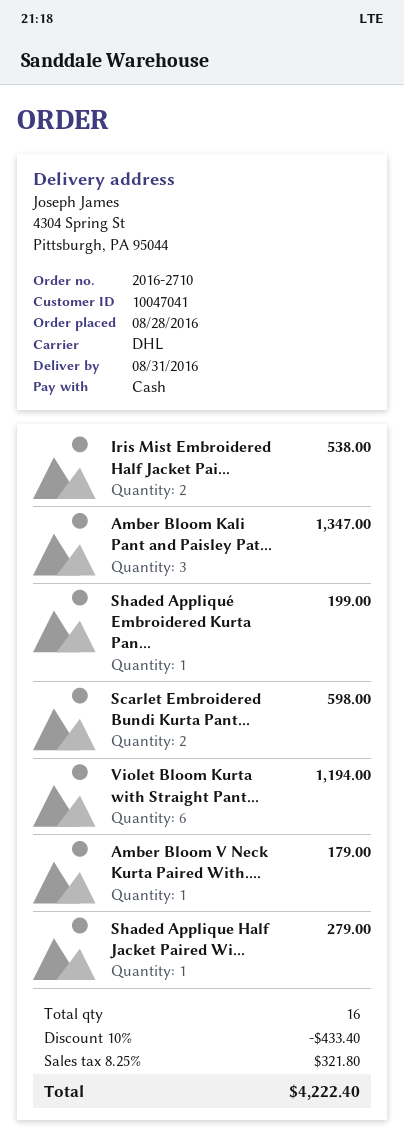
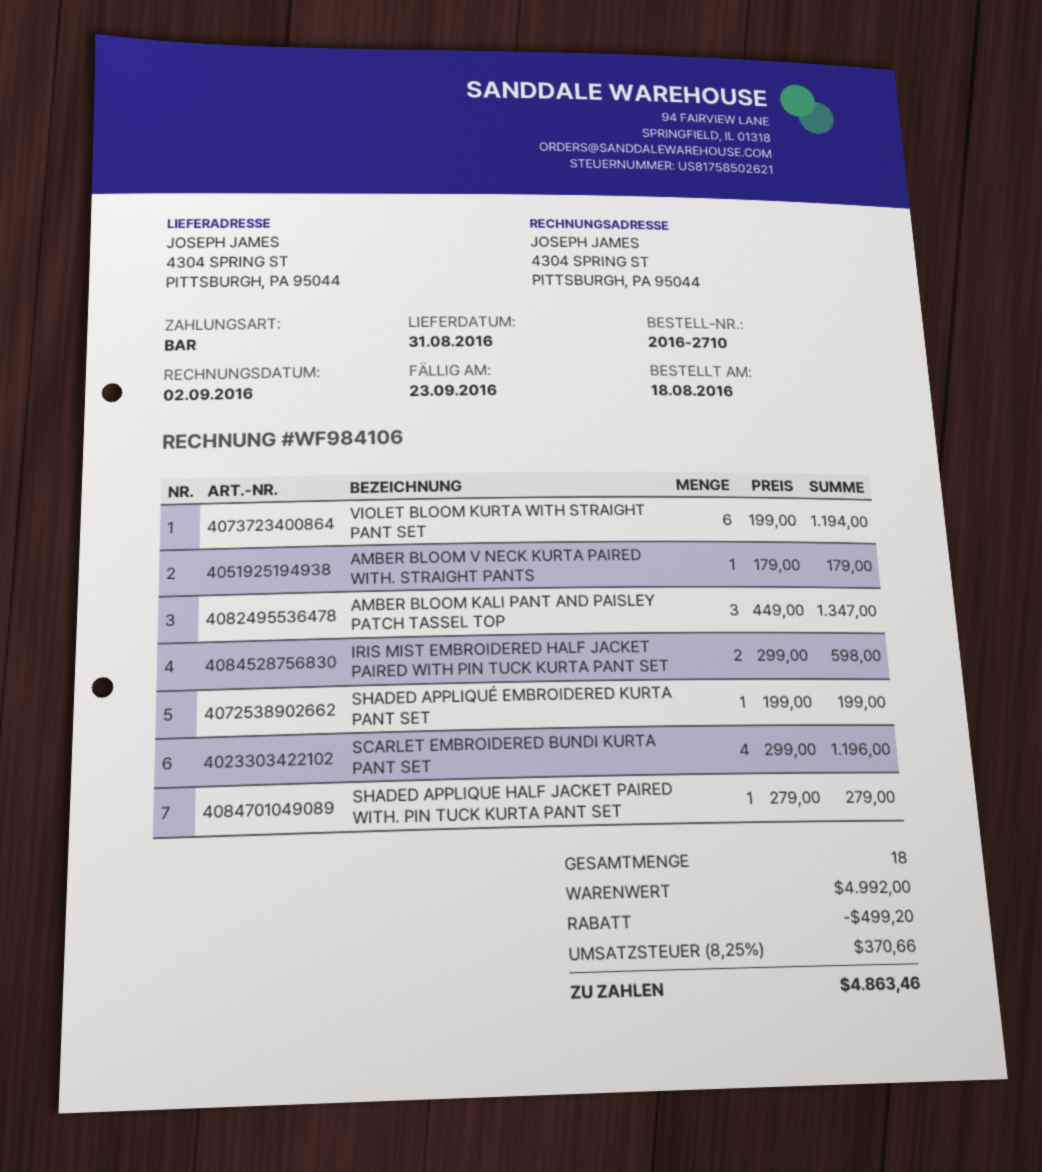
order date: 2016-08-28 -> 2016-08-18
Iris Mist Embroidered Half Jacket Pai...: 2 for 538.00 -> 2 for 598.00
Scarlet Embroidered Bundi Kurta Pant...: 2 for 598.00 -> 4 for 1196.00
total quantity: 16 -> 18
discount: 433.40 -> 499.20
tax: 8.25% = 321.80 -> 8.25% = 370.66
total: 4222.40 -> 4863.46

